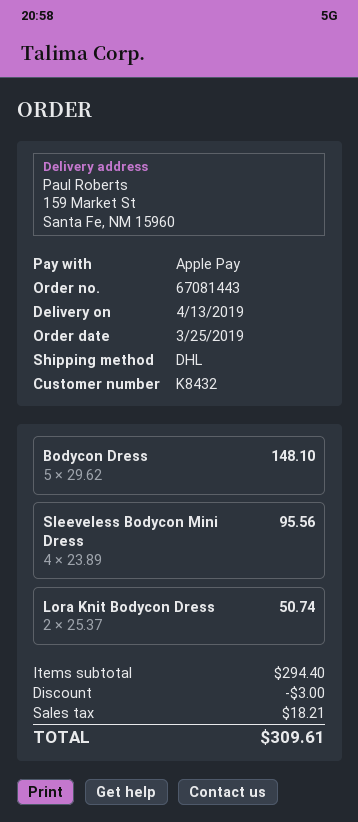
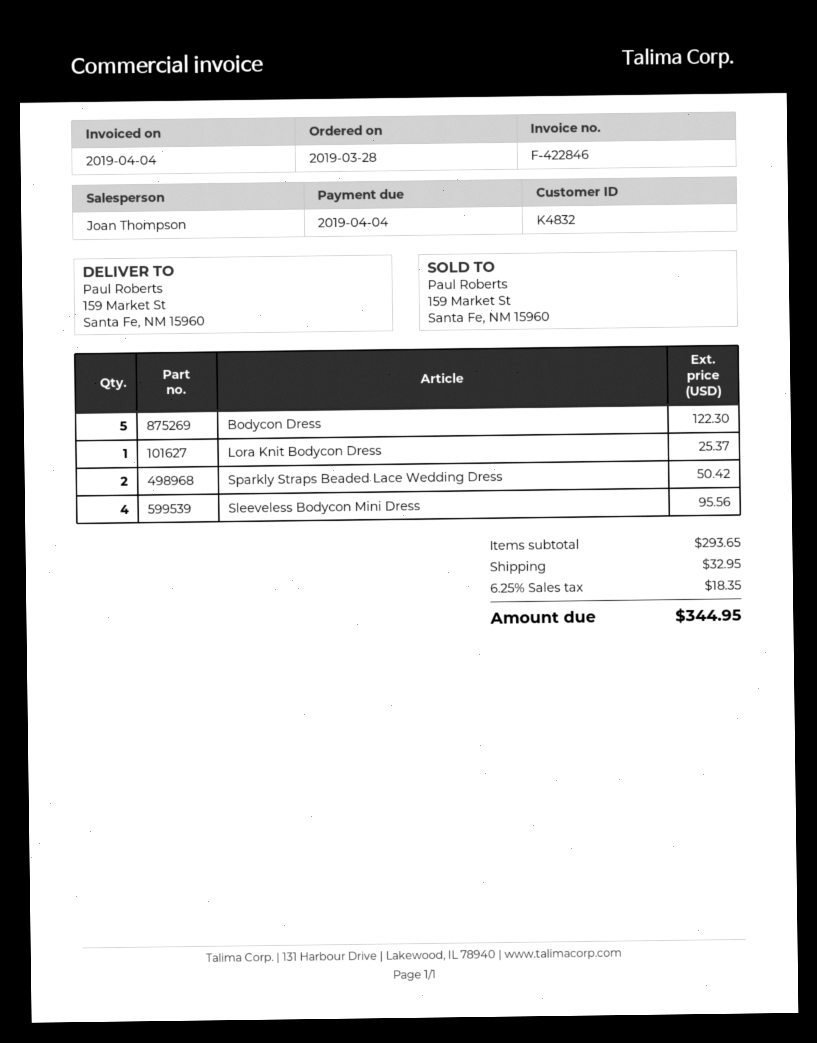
order date: 2019-03-25 -> 2019-03-28
customer number: K8432 -> K4832
Bodycon Dress: 5 for 148.10 -> 5 for 122.30
Lora Knit Bodycon Dress: 2 for 50.74 -> 1 for 25.37
Sparkly Straps Beaded Lace Wedding Dress: none -> 2 for 50.42
subtotal: 294.40 -> 293.65
discount: 3.00 -> none
shipping: none -> 32.95
tax: 18.21 -> 18.35
total: 309.61 -> 344.95

